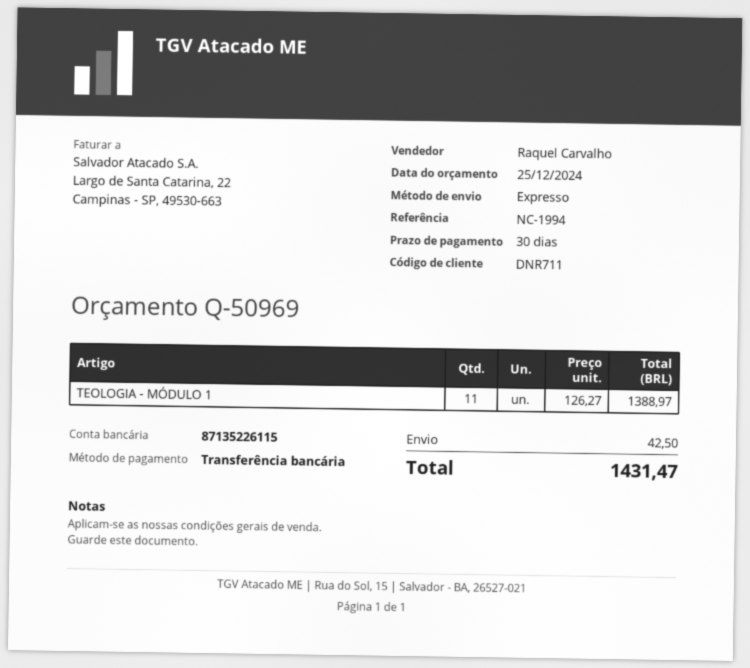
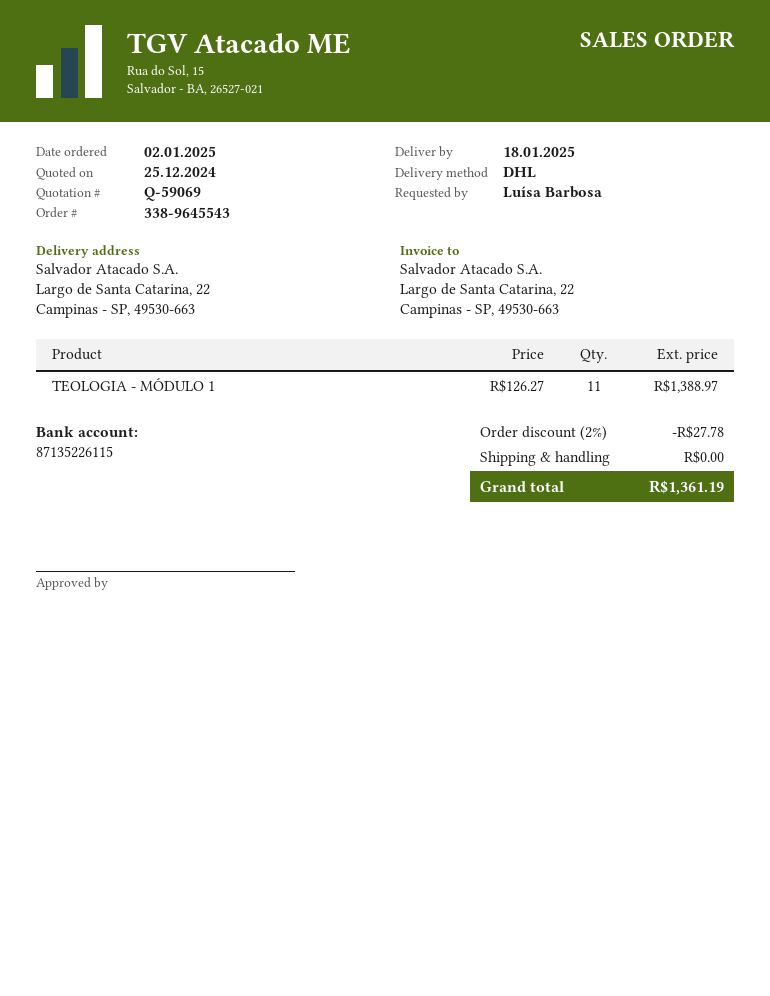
quote number: Q-50969 -> Q-59069
shipping method: express -> DHL
discount: none -> 2% = 27.78
shipping: 42.50 -> 0.00
total: 1431.47 -> 1361.19

